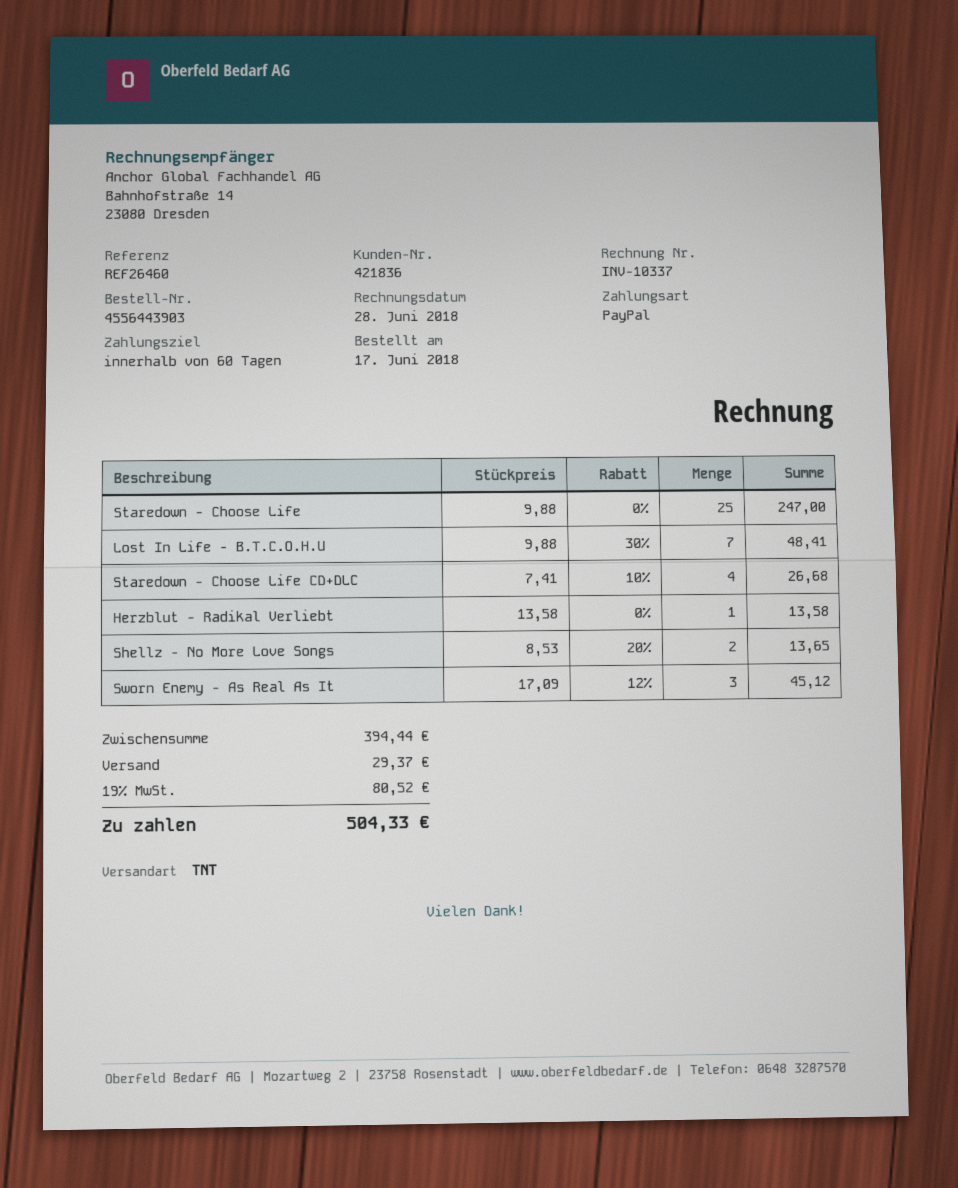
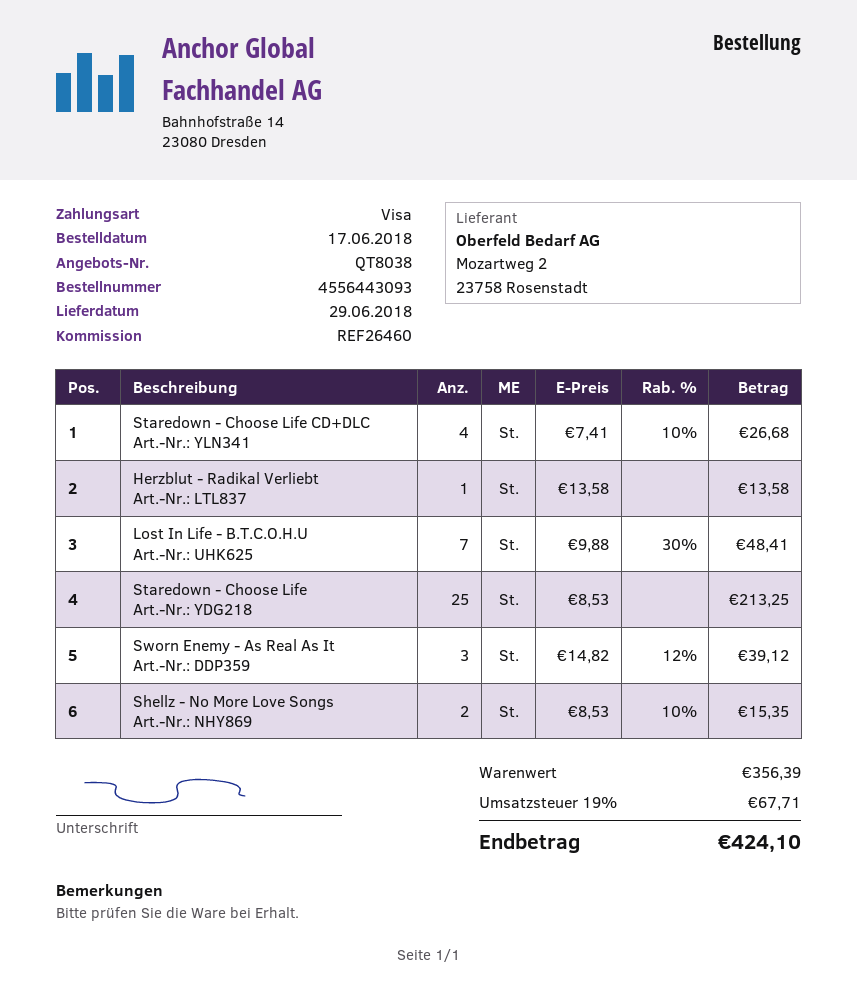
order number: 4556443903 -> 4556443093
payment method: PayPal -> Visa
Staredown - Choose Life: 25 x 9.88 = 247.00 -> 25 x 8.53 = 213.25
Shellz - No More Love Songs: 2 x 8.53 - 20% = 13.65 -> 2 x 8.53 - 10% = 15.35
Sworn Enemy - As Real As It: 3 x 17.09 - 12% = 45.12 -> 3 x 14.82 - 12% = 39.12
subtotal: 394.44 -> 356.39
shipping: 29.37 -> none
tax: 19% = 80.52 -> 19% = 67.71
total: 504.33 -> 424.10

